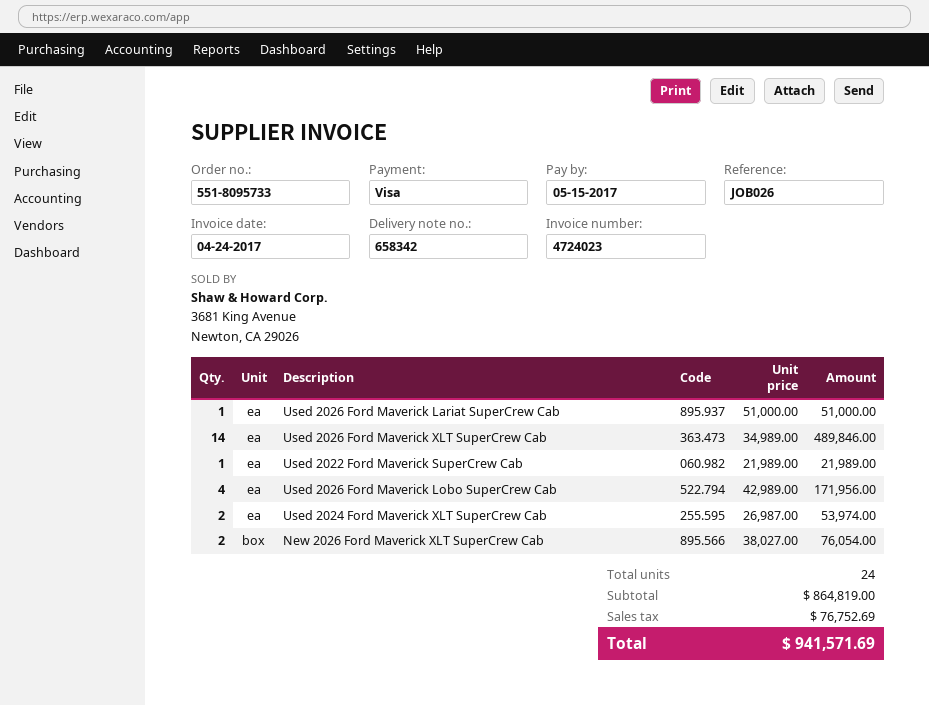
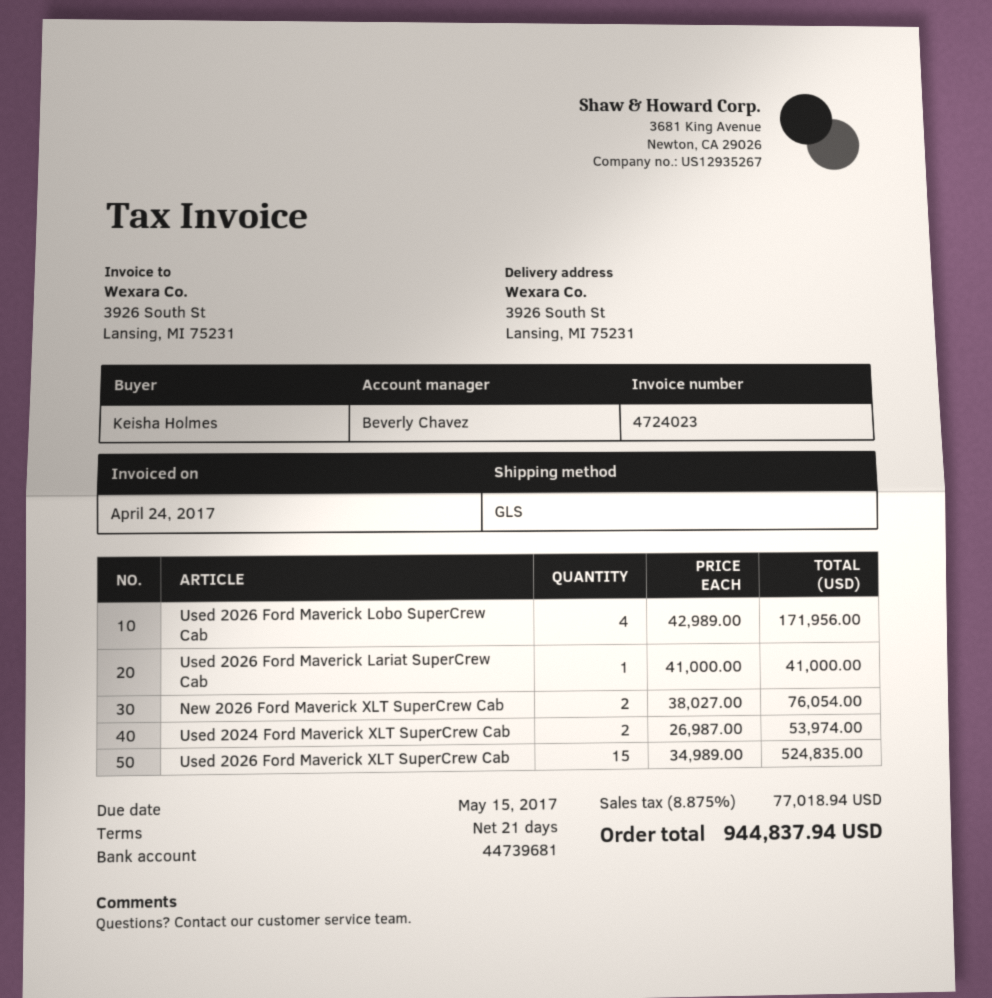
Used 2026 Ford Maverick Lariat SuperCrew Cab: 1 x 51000.00 = 51000.00 -> 1 x 41000.00 = 41000.00
Used 2026 Ford Maverick XLT SuperCrew Cab: 14 x 34989.00 = 489846.00 -> 15 x 34989.00 = 524835.00
Used 2022 Ford Maverick SuperCrew Cab: 1 x 21989.00 = 21989.00 -> none
tax: 76752.69 -> 77018.94
total: 941571.69 -> 944837.94

